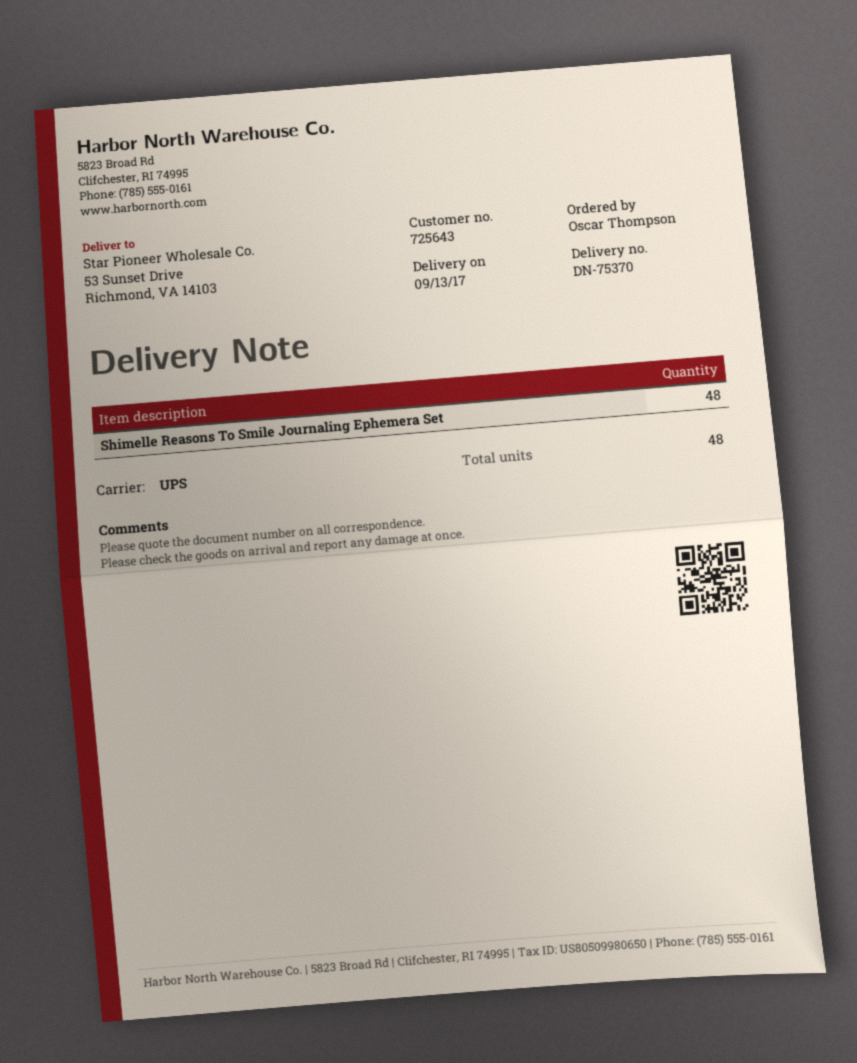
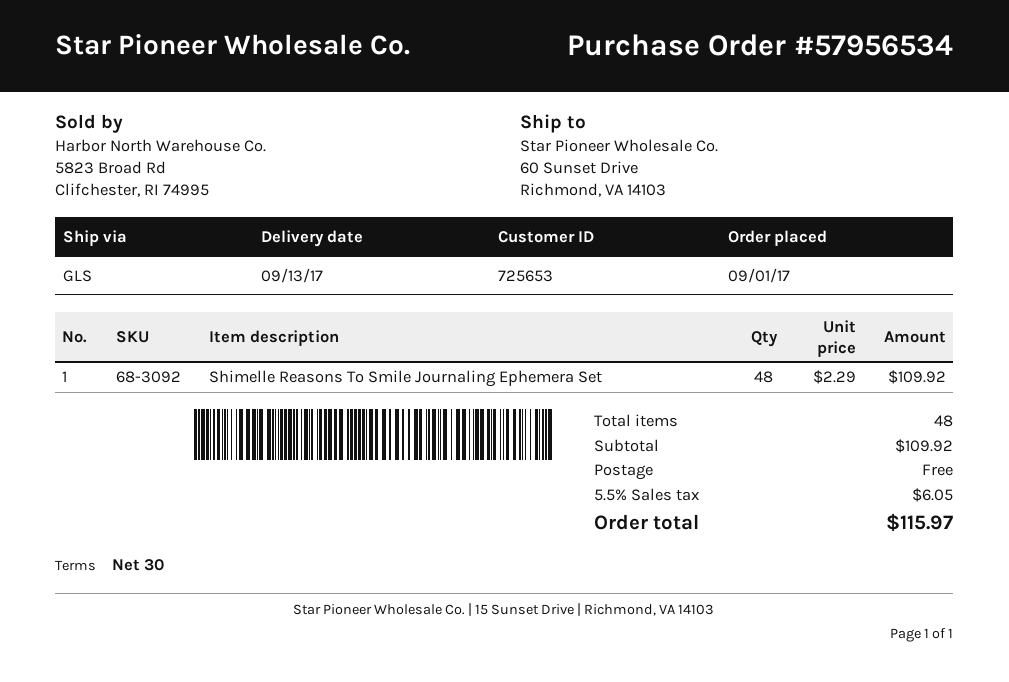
customer number: 725643 -> 725653
shipping method: UPS -> GLS
ship to: 53 Sunset Drive, Richmond, VA 14103 -> 60 Sunset Drive, Richmond, VA 14103

